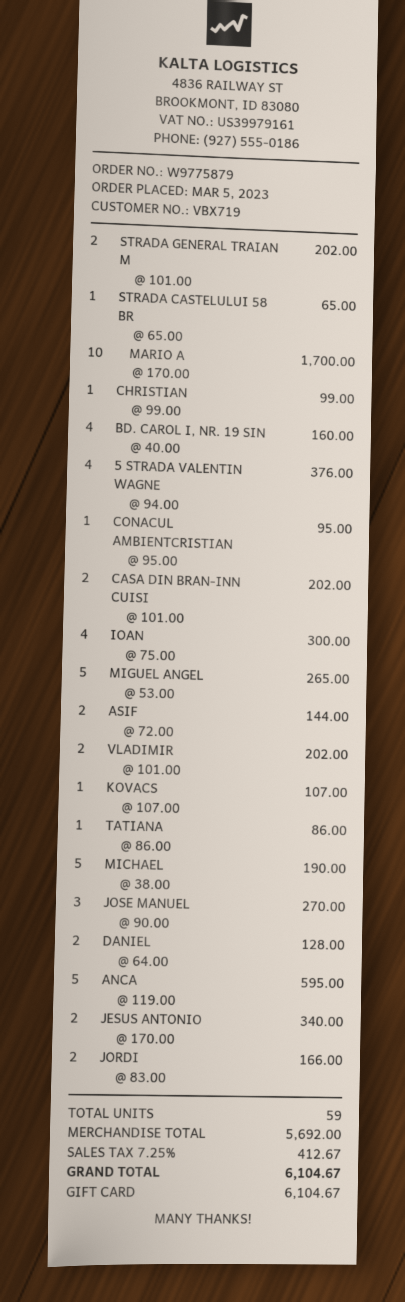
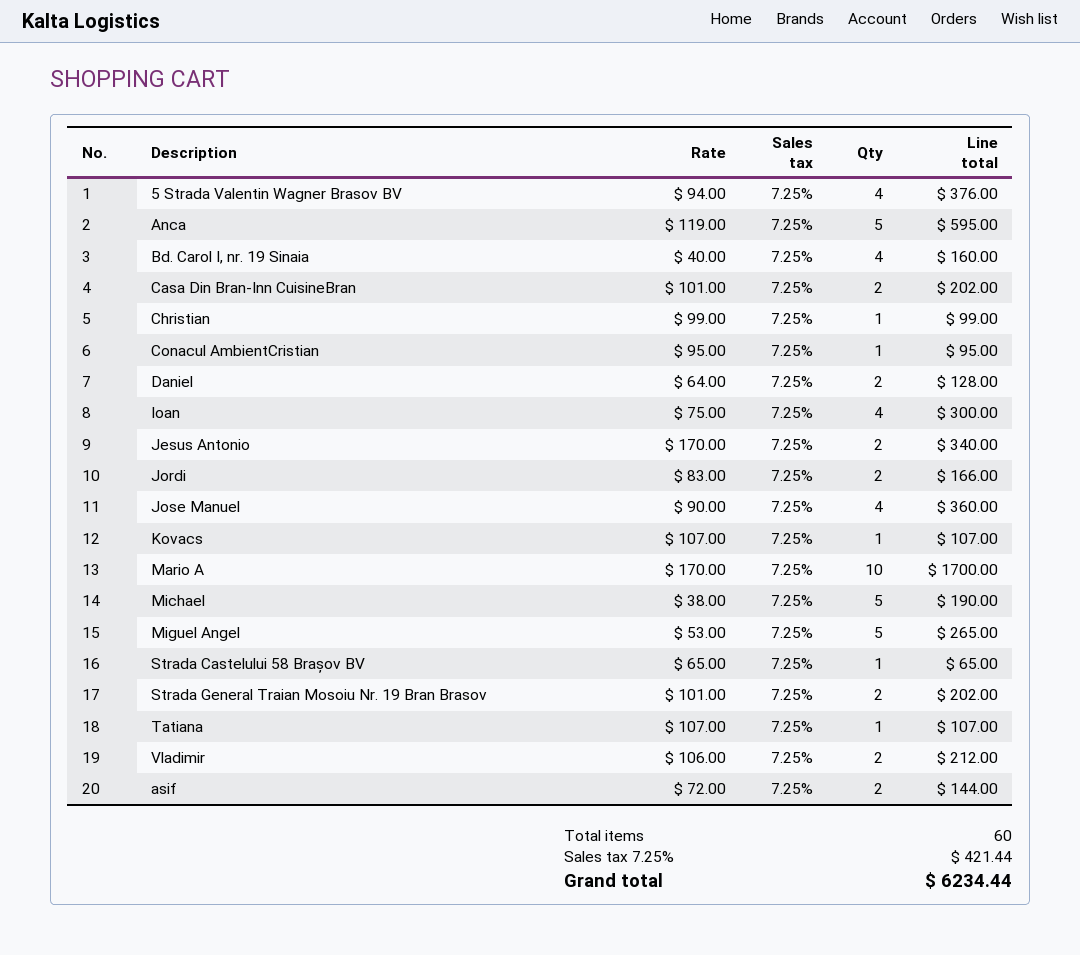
VLADIMIR: 2 x 101.00 = 202.00 -> 2 x 106.00 = 212.00
TATIANA: 1 x 86.00 = 86.00 -> 1 x 107.00 = 107.00
JOSE MANUEL: 3 x 90.00 = 270.00 -> 4 x 90.00 = 360.00
total quantity: 59 -> 60
tax: 7.25% = 412.67 -> 7.25% = 421.44
total: 6104.67 -> 6234.44

